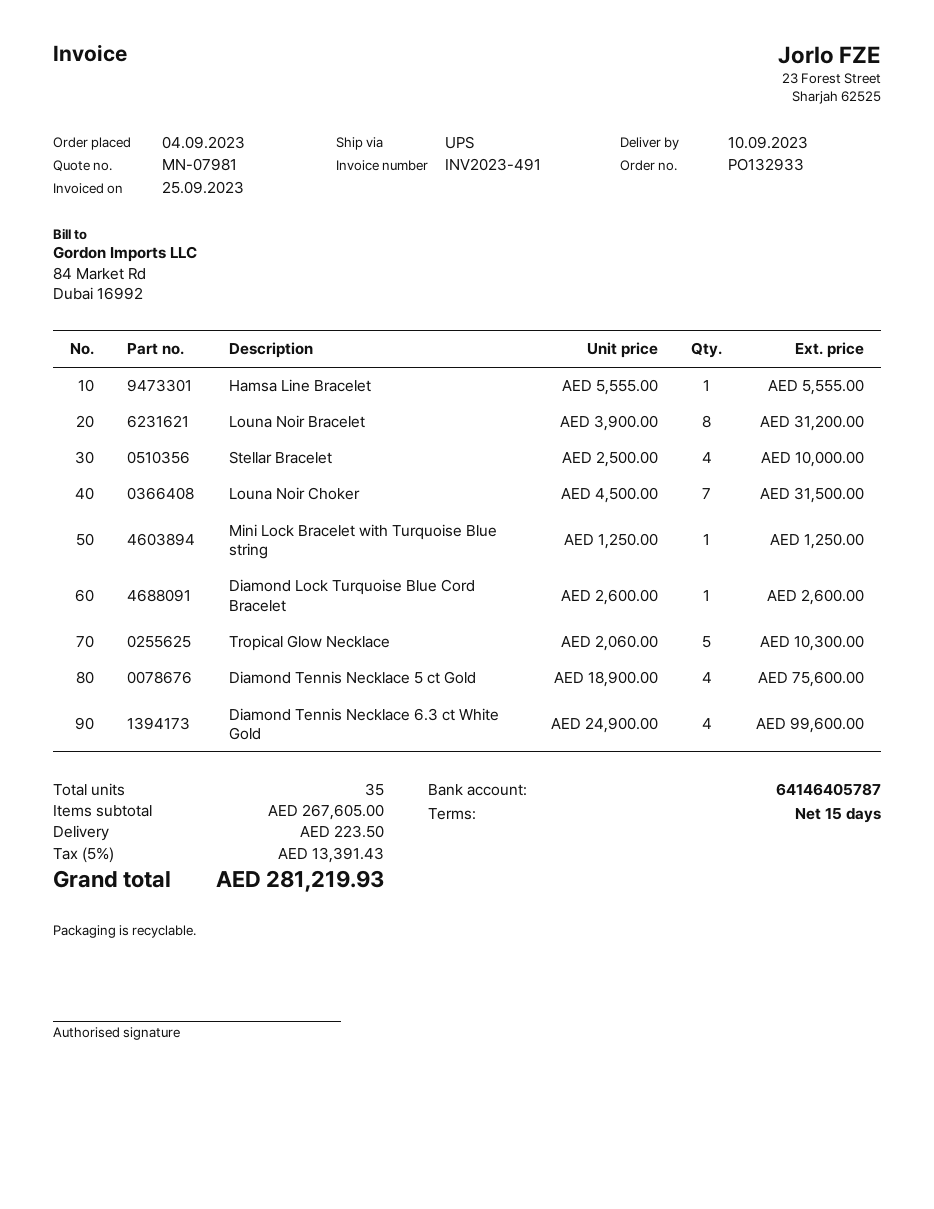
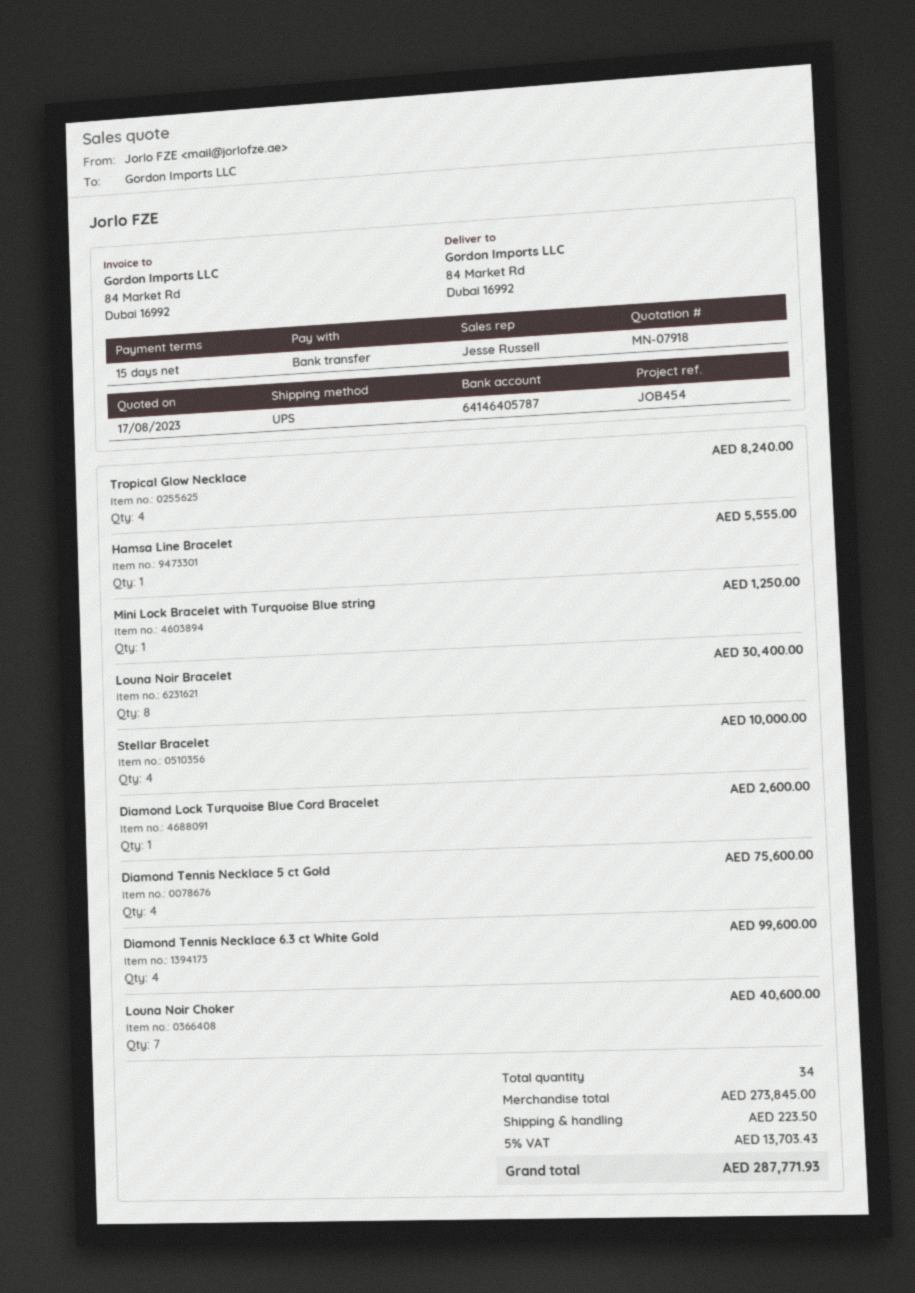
quote number: MN-07981 -> MN-07918
Louna Noir Bracelet: 8 for 31200.00 -> 8 for 30400.00
Louna Noir Choker: 7 for 31500.00 -> 7 for 40600.00
Tropical Glow Necklace: 5 for 10300.00 -> 4 for 8240.00
total quantity: 35 -> 34
subtotal: 267605.00 -> 273845.00
tax: 5% = 13391.43 -> 5% = 13703.43
total: 281219.93 -> 287771.93

